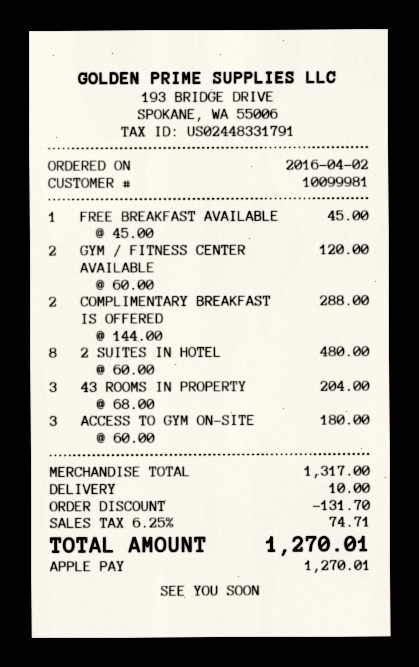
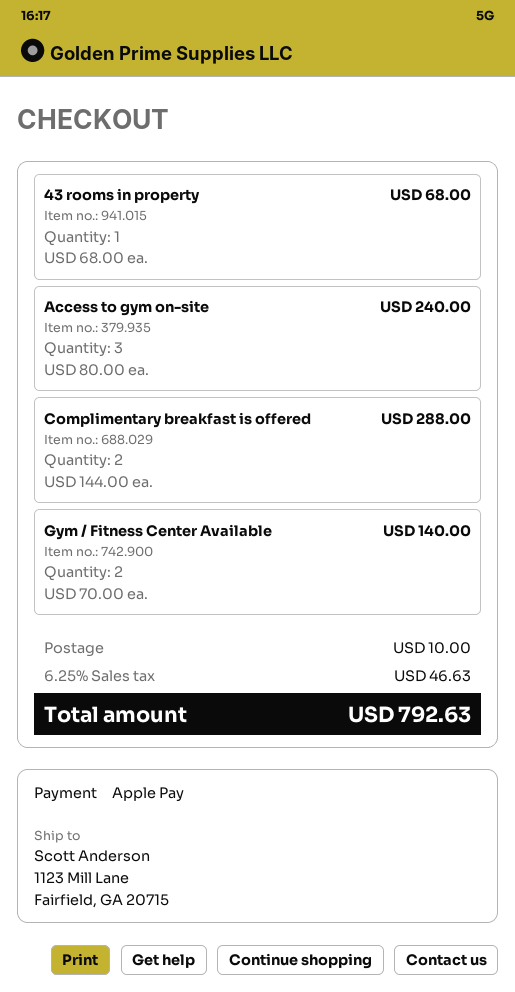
FREE BREAKFAST AVAILABLE: 1 x 45.00 = 45.00 -> none
GYM / FITNESS CENTER AVAILABLE: 2 x 60.00 = 120.00 -> 2 x 70.00 = 140.00
2 SUITES IN HOTEL: 8 x 60.00 = 480.00 -> none
43 ROOMS IN PROPERTY: 3 x 68.00 = 204.00 -> 1 x 68.00 = 68.00
ACCESS TO GYM ON-SITE: 3 x 60.00 = 180.00 -> 3 x 80.00 = 240.00
discount: 131.70 -> none
tax: 6.25% = 74.71 -> 6.25% = 46.63
total: 1270.01 -> 792.63

